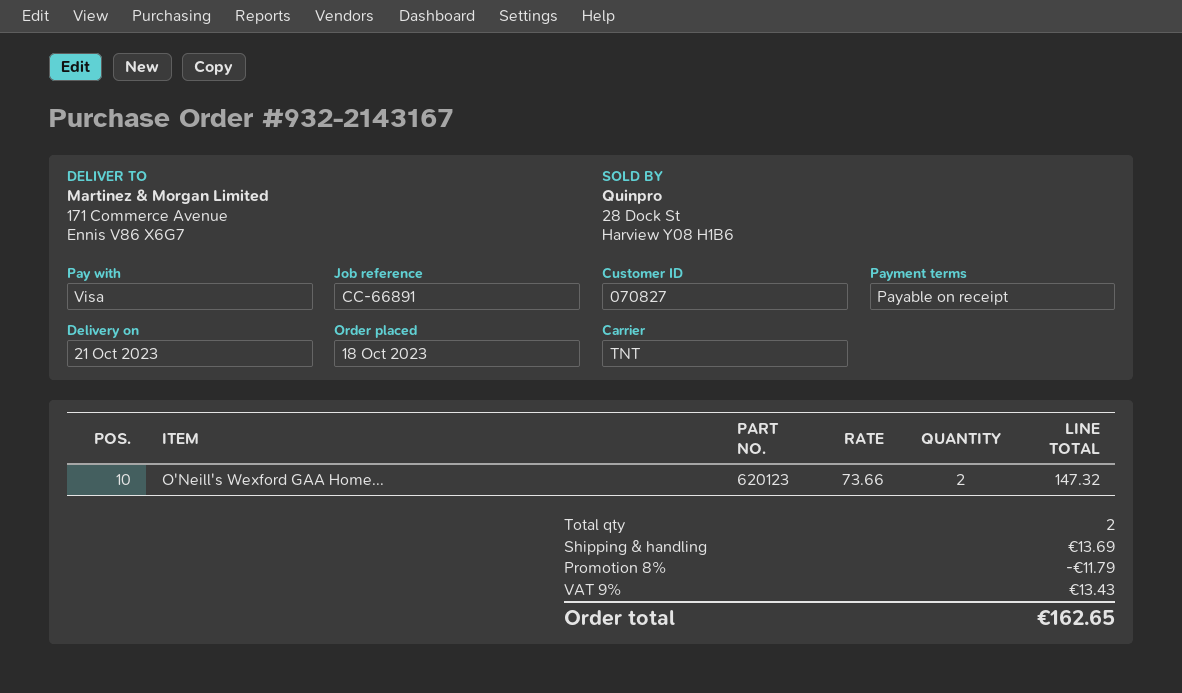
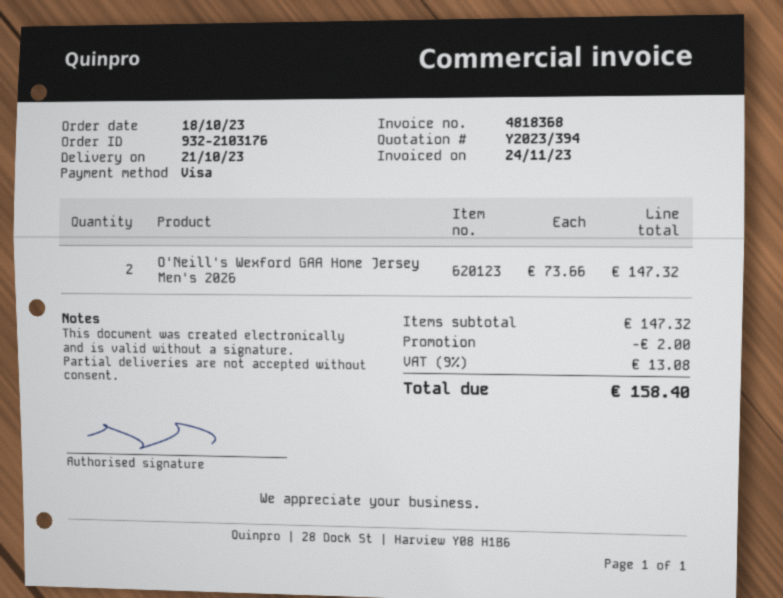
order number: 932-2143167 -> 932-2103176
discount: 11.79 -> 2.00
shipping: 13.69 -> none
tax: 9% = 13.43 -> 9% = 13.08
total: 162.65 -> 158.40

